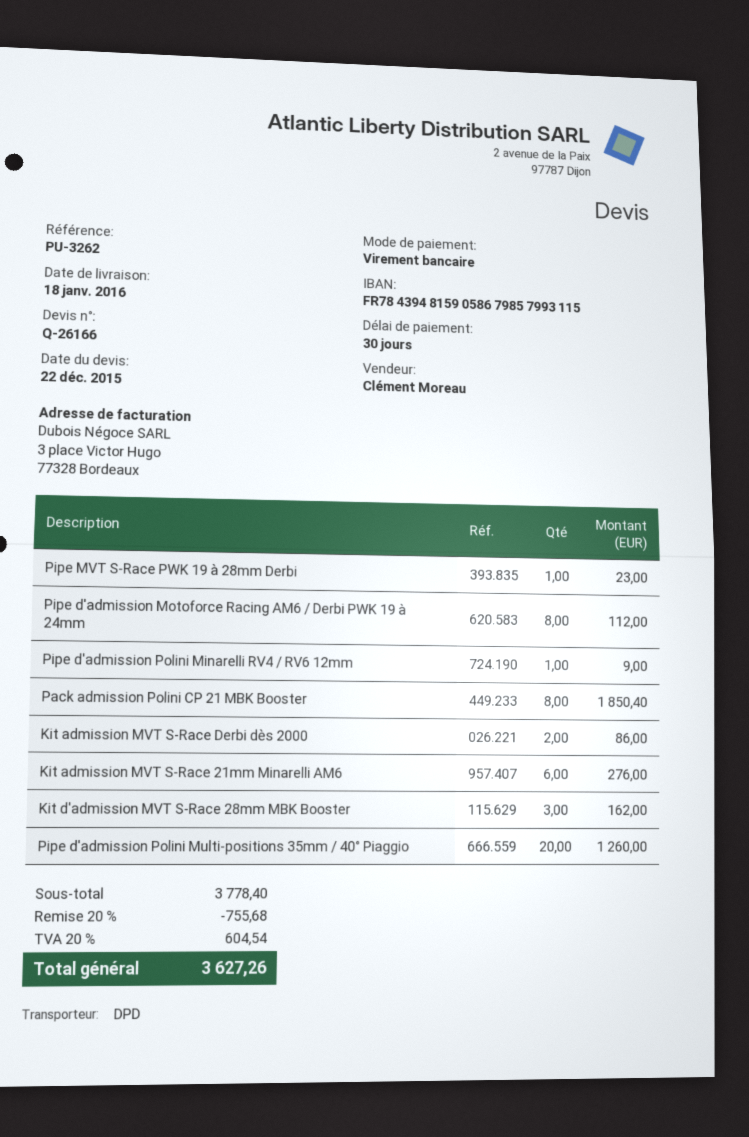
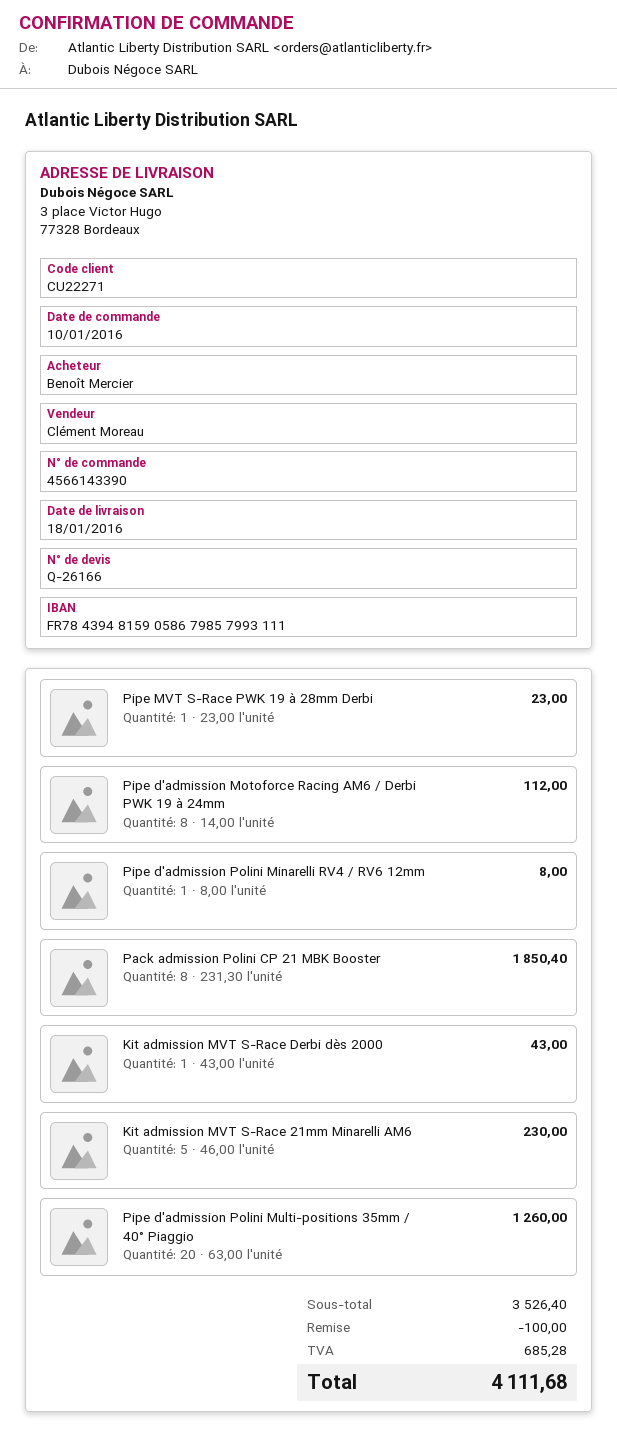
bank account: FR7843948159058679857993115 -> FR7843948159058679857993111
Pipe d'admission Polini Minarelli RV4 / RV6 12mm: 1 for 9.00 -> 1 for 8.00
Kit admission MVT S-Race Derbi dès 2000: 2 for 86.00 -> 1 for 43.00
Kit admission MVT S-Race 21mm Minarelli AM6: 6 for 276.00 -> 5 for 230.00
Kit d'admission MVT S-Race 28mm MBK Booster: 3 for 162.00 -> none
subtotal: 3778.40 -> 3526.40
discount: 755.68 -> 100.00
tax: 604.54 -> 685.28
total: 3627.26 -> 4111.68

